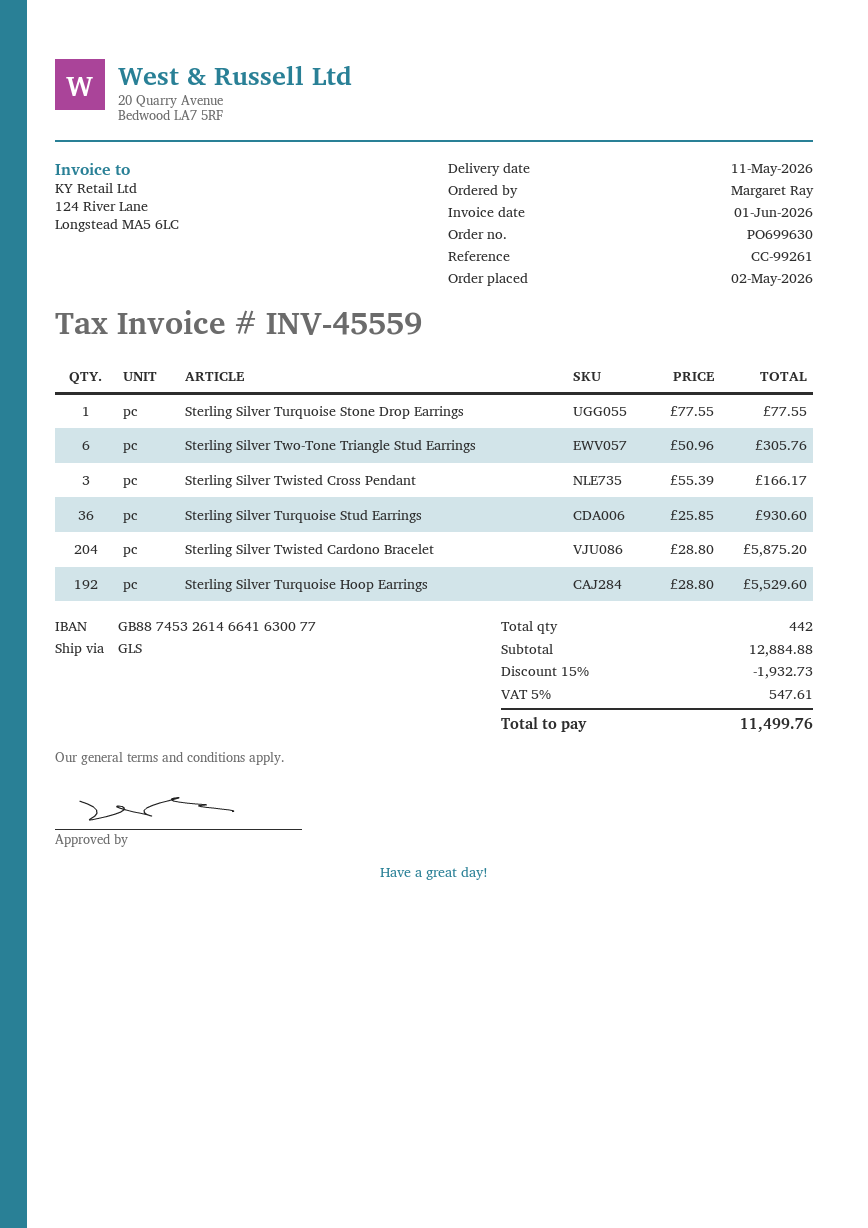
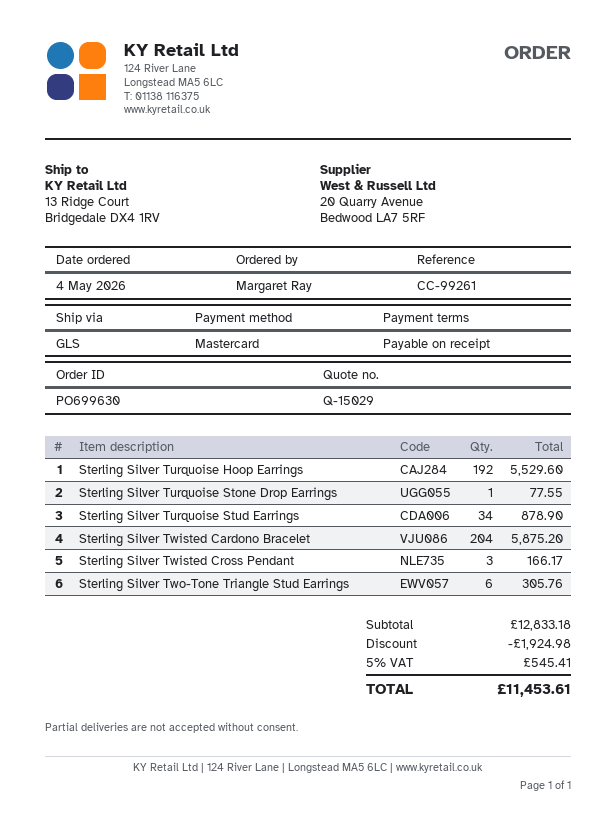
order date: 2026-05-02 -> 2026-05-04
Sterling Silver Turquoise Stud Earrings: 36 for 930.60 -> 34 for 878.90
subtotal: 12884.88 -> 12833.18
discount: 1932.73 -> 1924.98
tax: 5% = 547.61 -> 5% = 545.41
total: 11499.76 -> 11453.61

